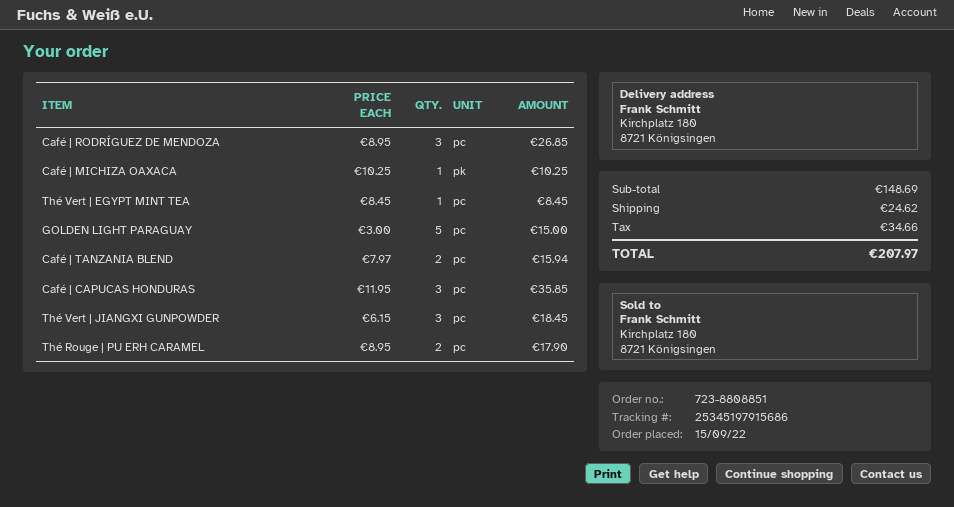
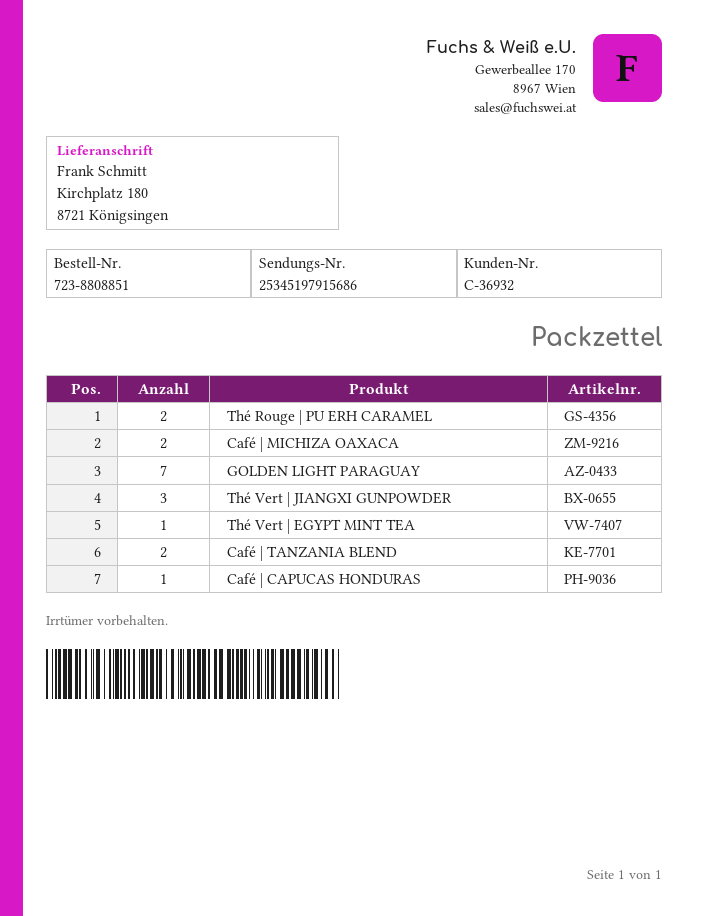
Café | RODRÍGUEZ DE MENDOZA: 3 -> none
Café | MICHIZA OAXACA: 1 -> 2
GOLDEN LIGHT PARAGUAY: 5 -> 7
Café | CAPUCAS HONDURAS: 3 -> 1

